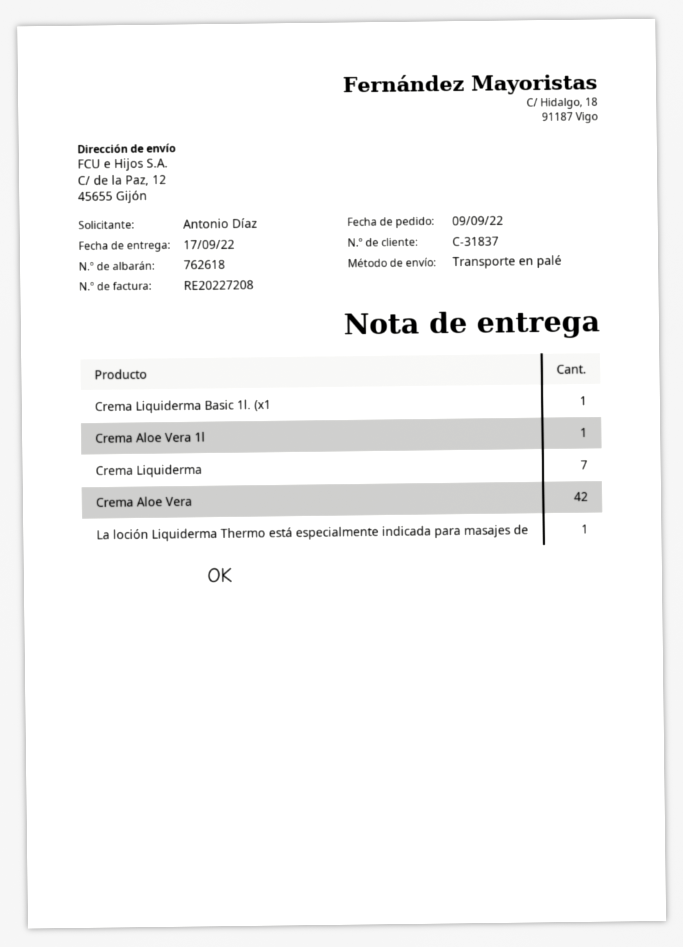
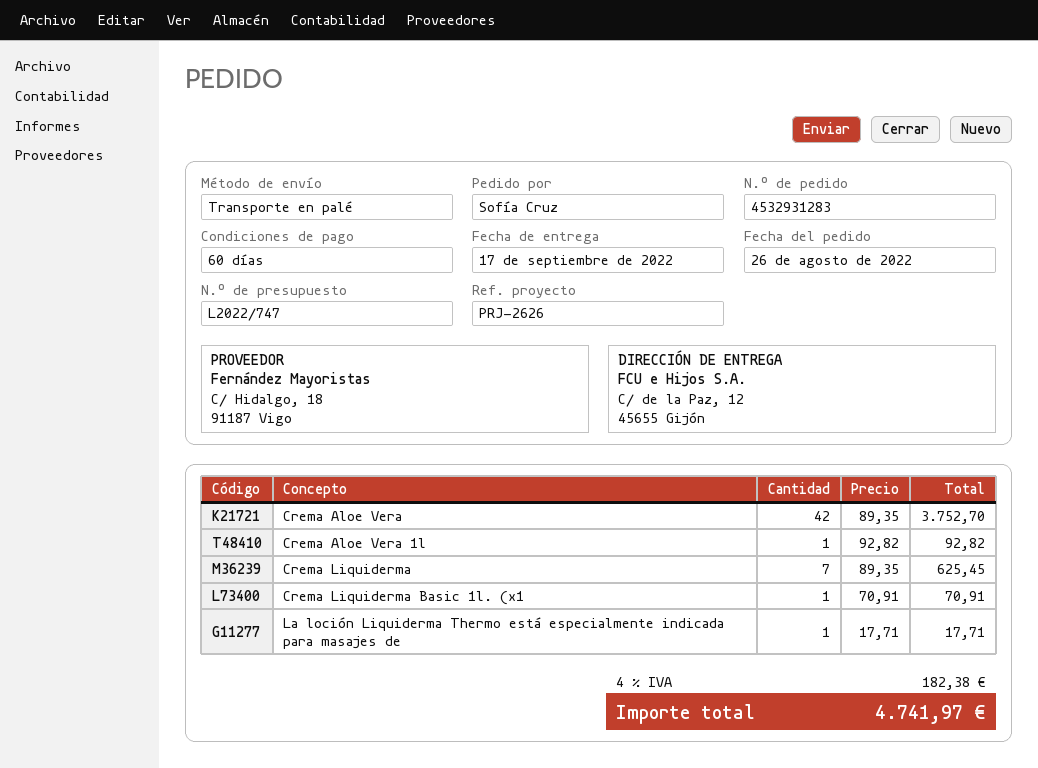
order date: 2022-09-09 -> 2022-08-26
ordered by: Antonio Díaz -> Sofía Cruz

